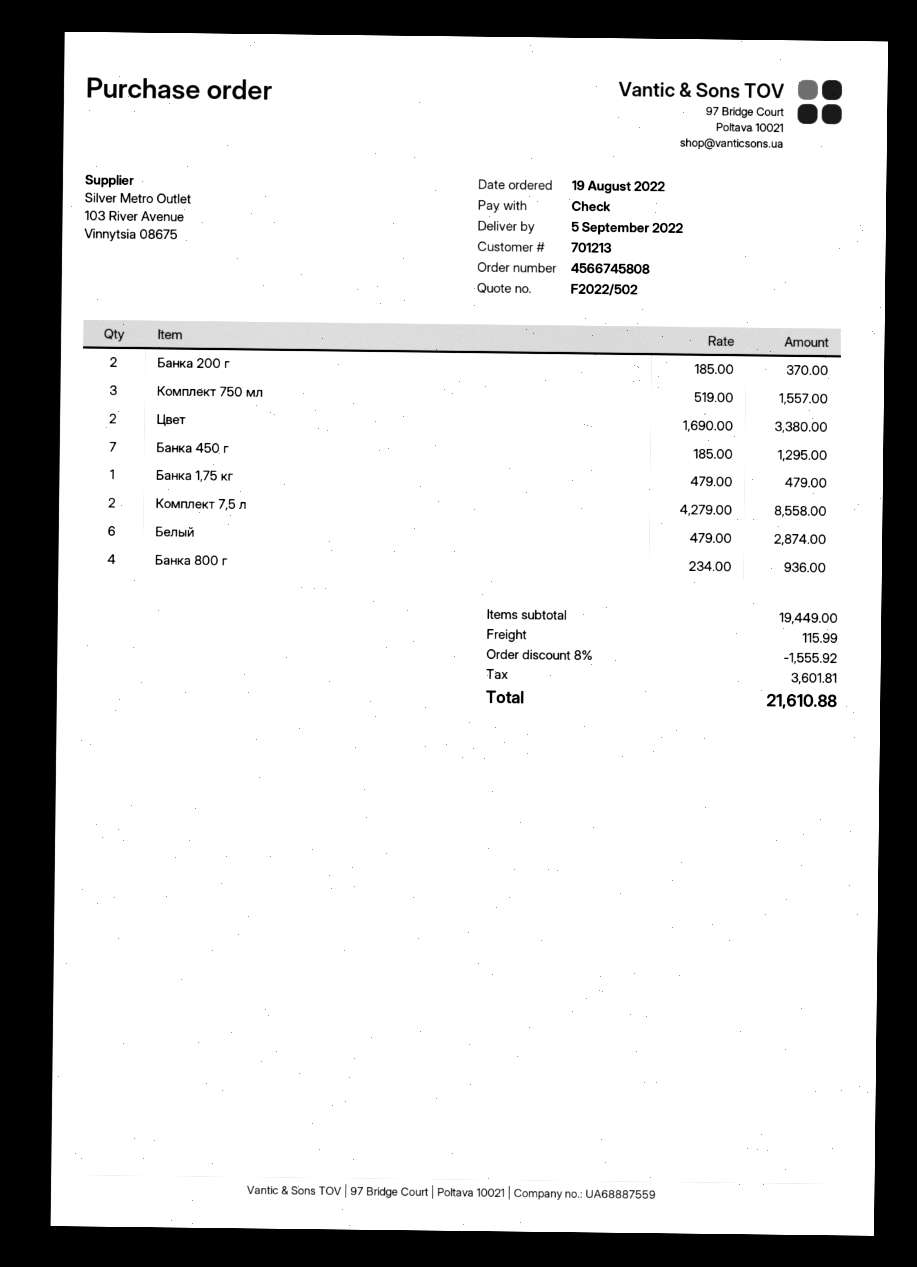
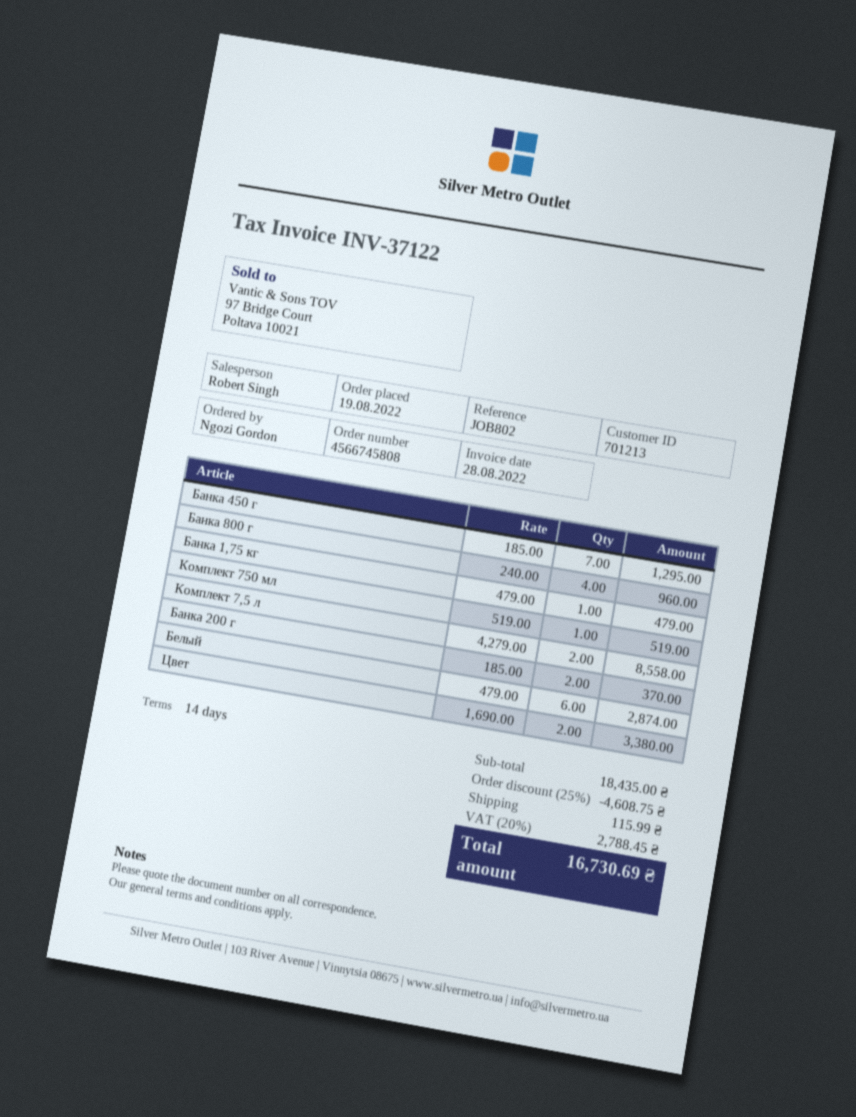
Комплект 750 мл: 3 x 519.00 = 1557.00 -> 1 x 519.00 = 519.00
Банка 800 г: 4 x 234.00 = 936.00 -> 4 x 240.00 = 960.00
subtotal: 19449.00 -> 18435.00
discount: 8% = 1555.92 -> 25% = 4608.75
tax: 3601.81 -> 2788.45
total: 21610.88 -> 16730.69

